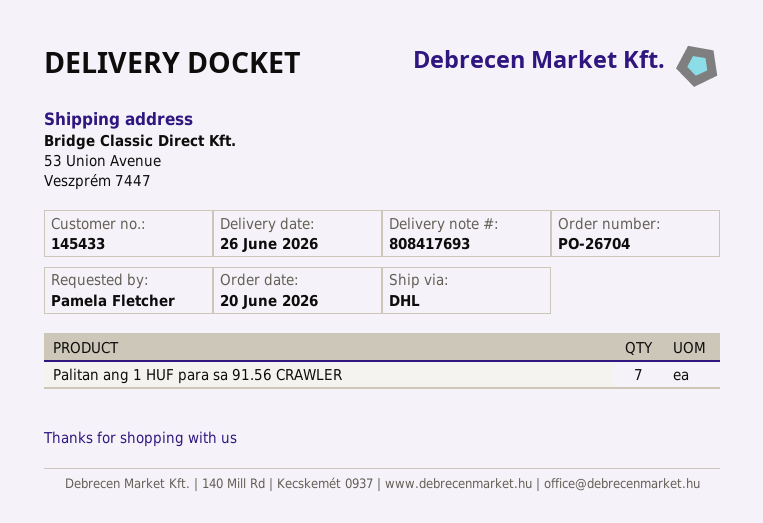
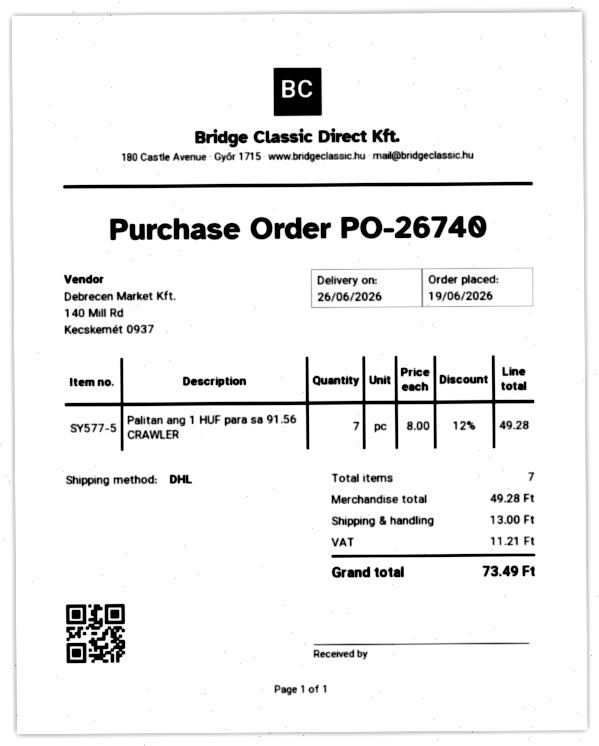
order number: PO-26704 -> PO-26740
order date: 2026-06-20 -> 2026-06-19

